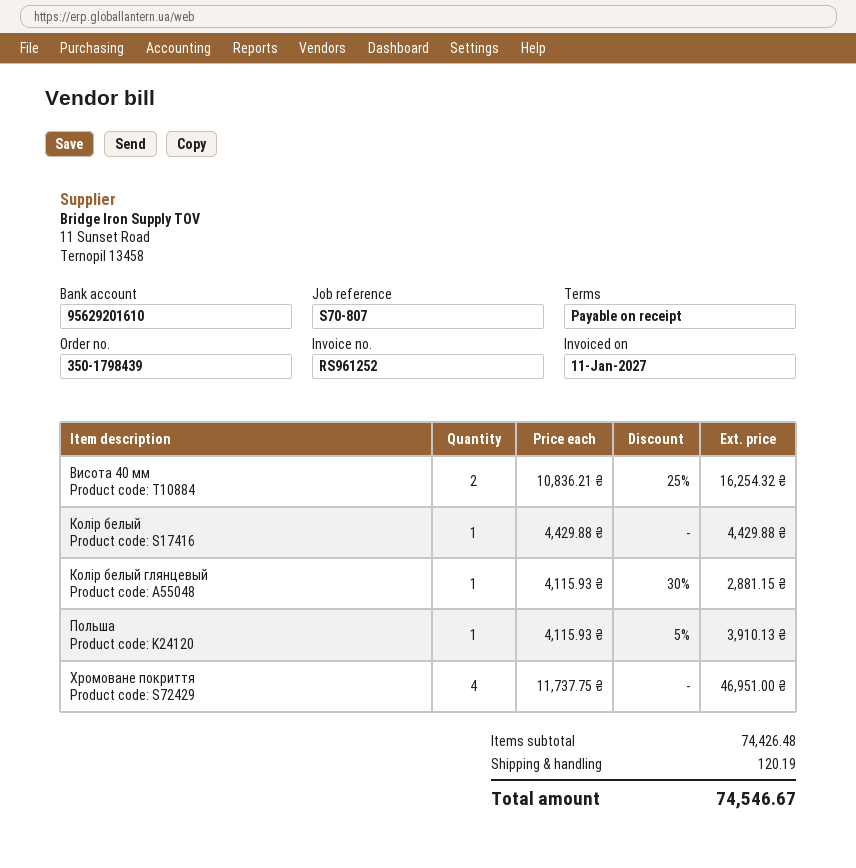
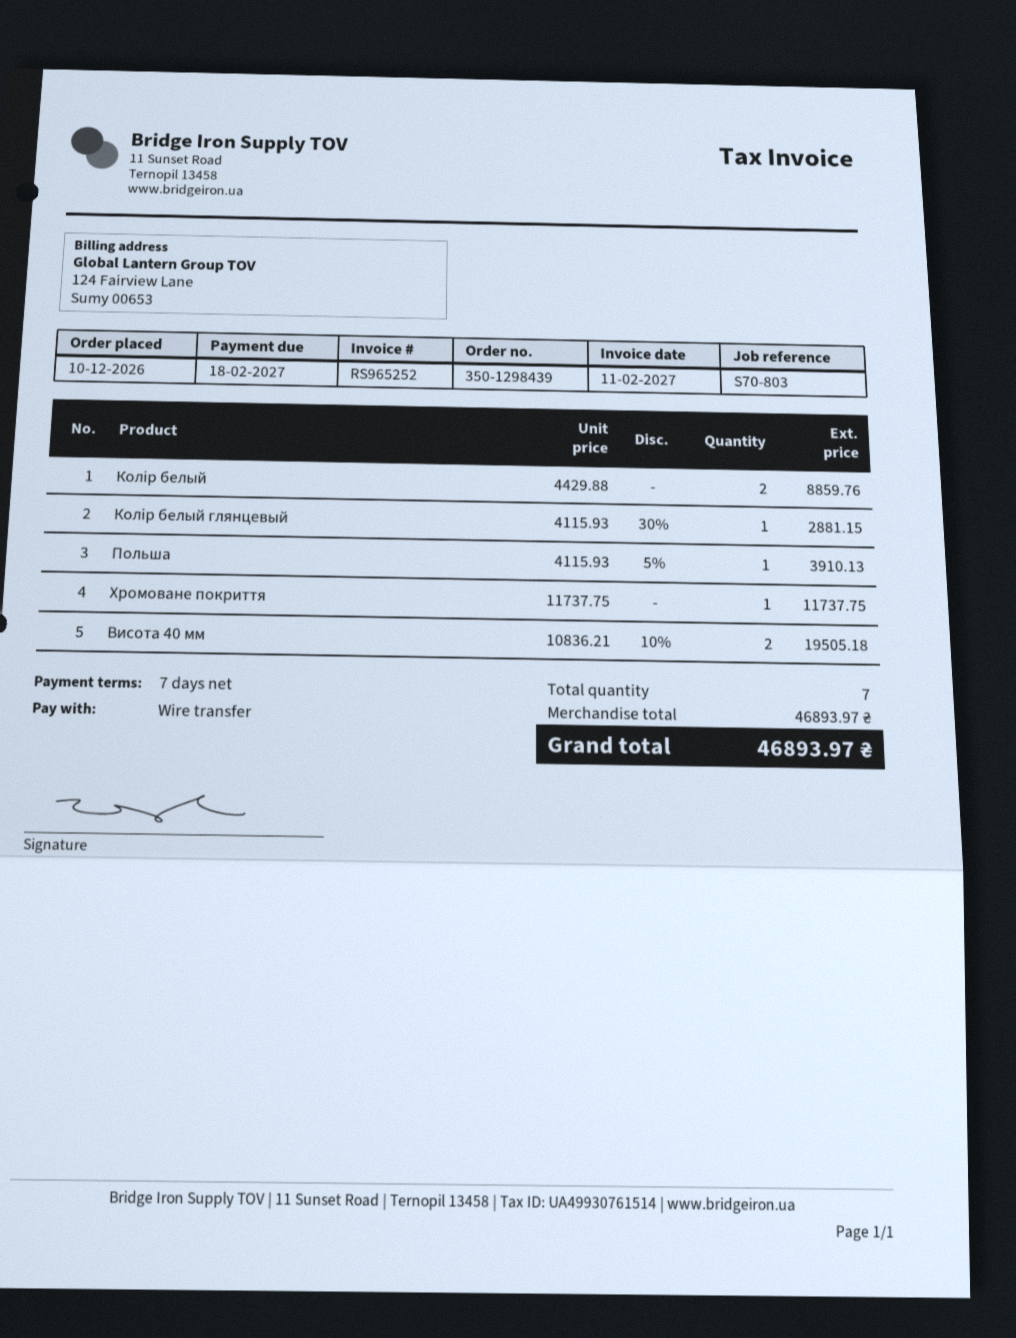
order number: 350-1798439 -> 350-1298439
invoice number: RS961252 -> RS965252
invoice date: 2027-01-11 -> 2027-02-11
payment terms: on receipt -> 7 days
reference: S70-807 -> S70-803
Висота 40 мм: 2 x 10836.21 - 25% = 16254.32 -> 2 x 10836.21 - 10% = 19505.18
Колір белый: 1 x 4429.88 = 4429.88 -> 2 x 4429.88 = 8859.76
Хромоване покриття: 4 x 11737.75 = 46951.00 -> 1 x 11737.75 = 11737.75
subtotal: 74426.48 -> 46893.97
shipping: 120.19 -> none
total: 74546.67 -> 46893.97

